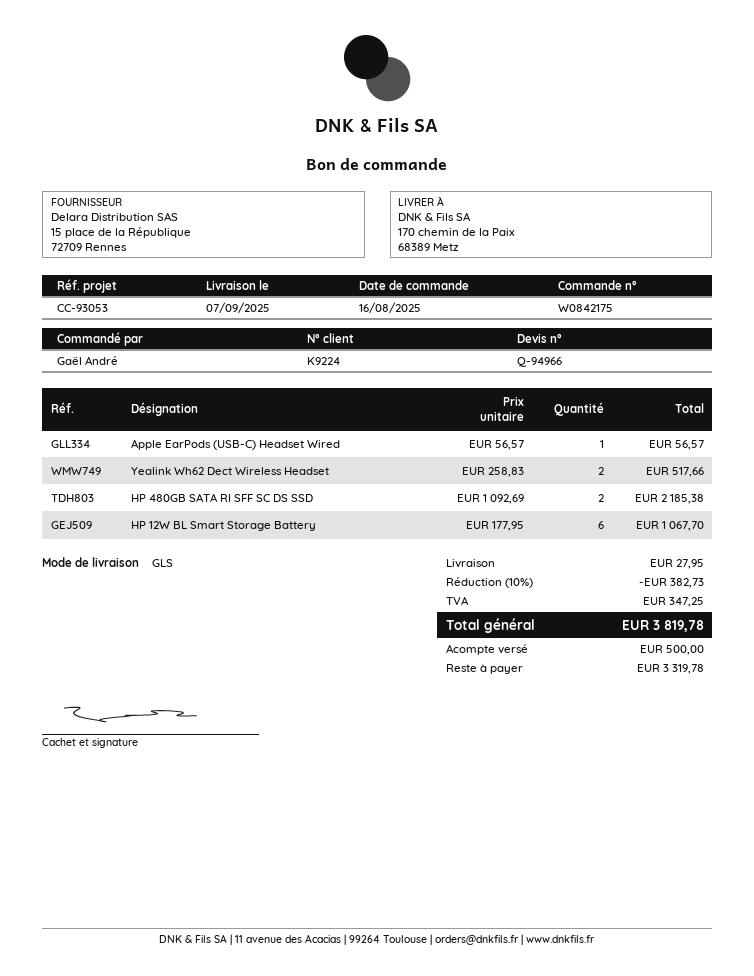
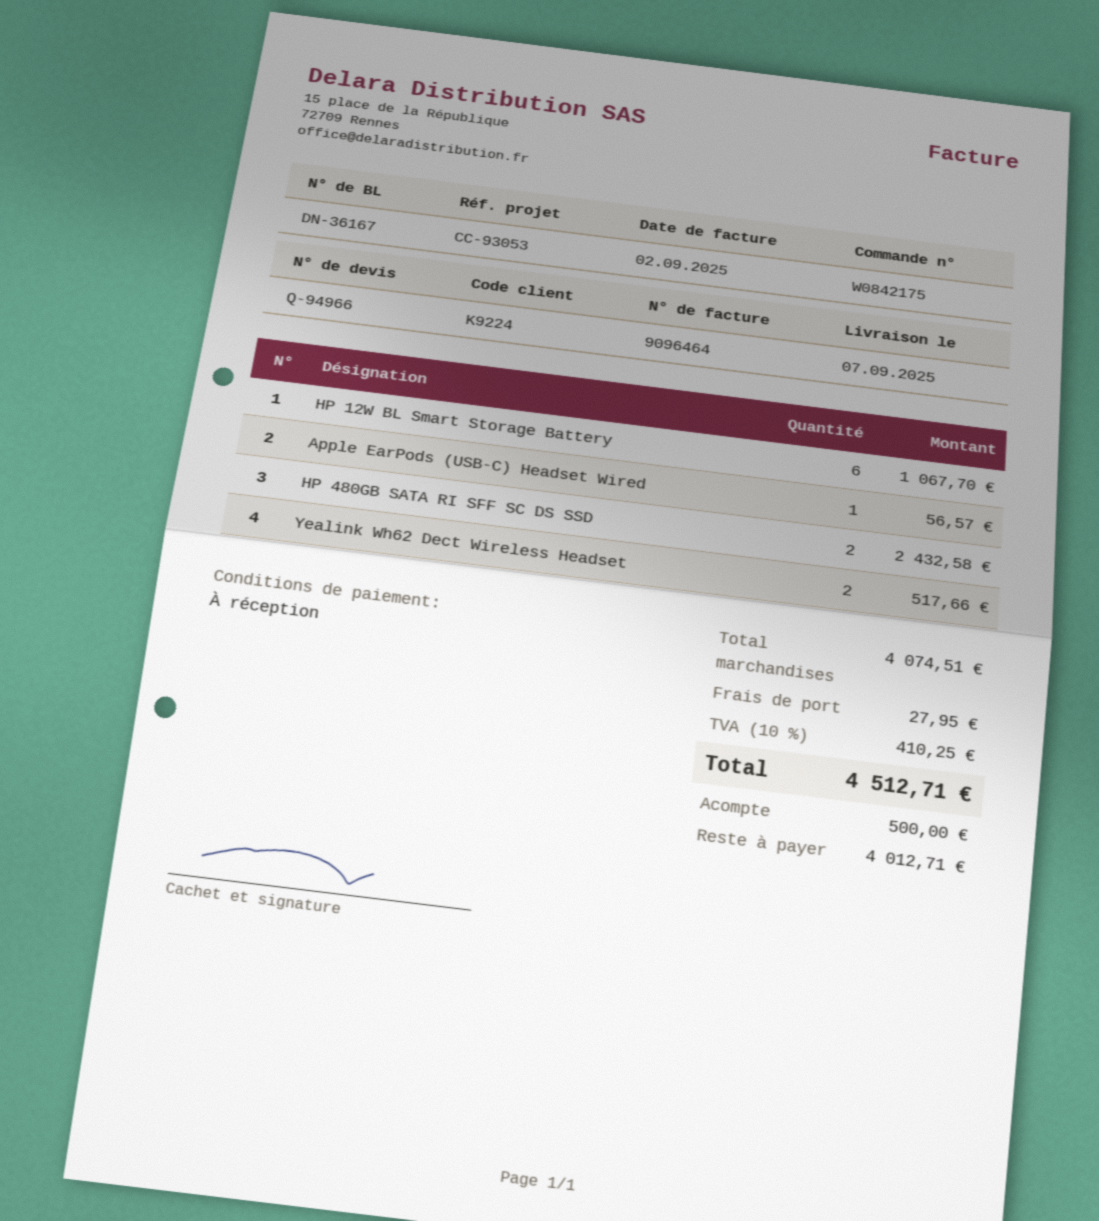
HP 480GB SATA RI SFF SC DS SSD: 2 for 2185.38 -> 2 for 2432.58
discount: 10% = 382.73 -> none
tax: 347.25 -> 410.25
total: 3819.78 -> 4512.71
balance: 3319.78 -> 4012.71

